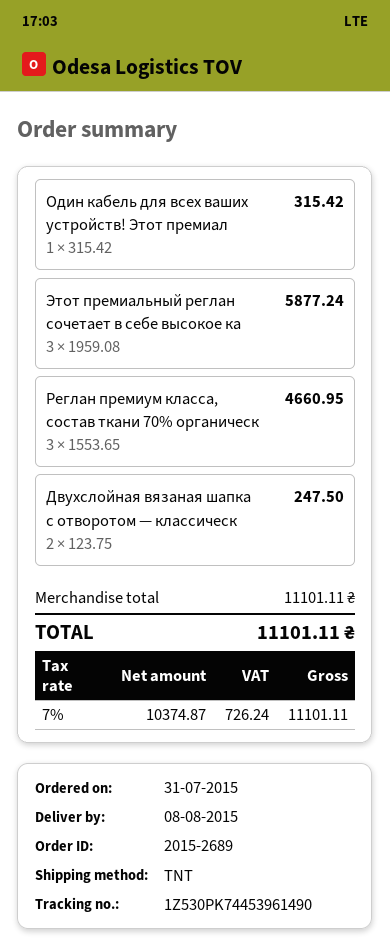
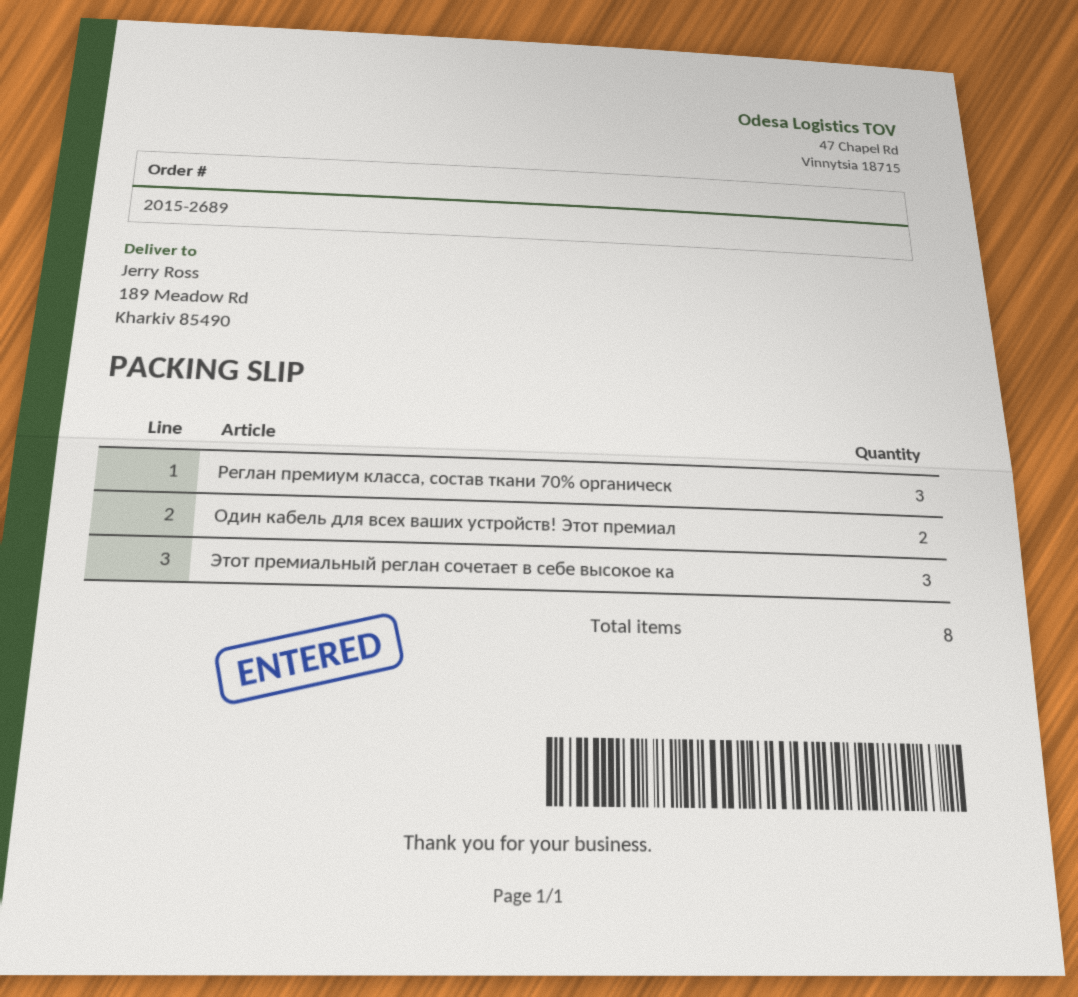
Один кабель для всех ваших устройств! Этот премиал: 1 -> 2
Двухслойная вязаная шапка с отворотом — классическ: 2 -> none

